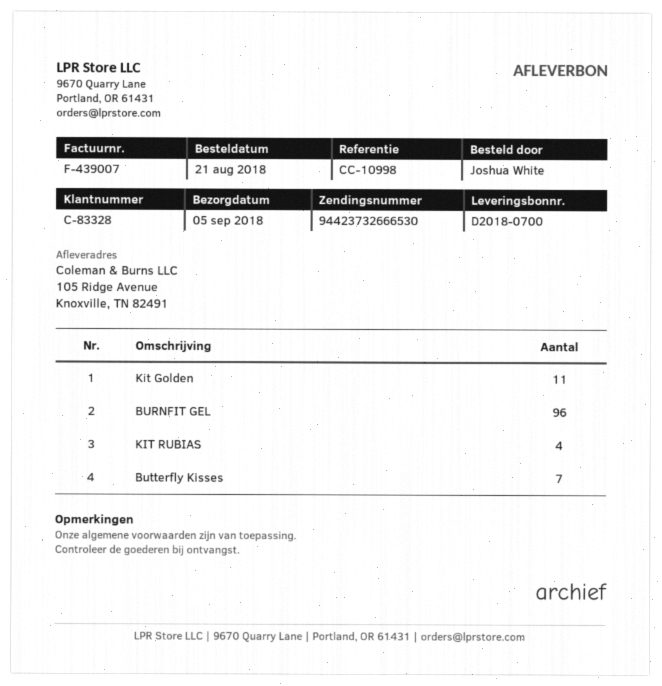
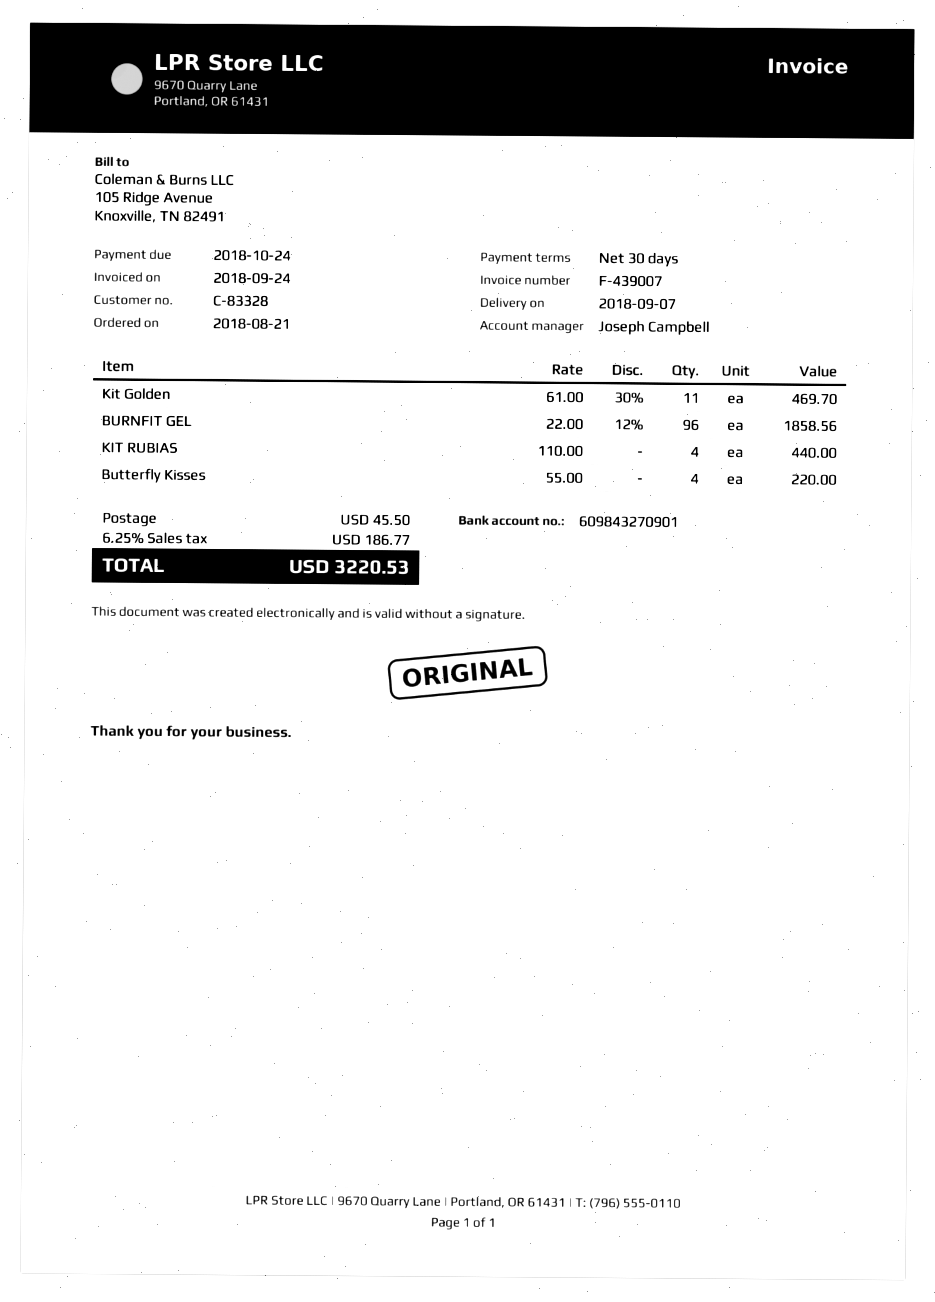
delivery date: 2018-09-05 -> 2018-09-07
Butterfly Kisses: 7 -> 4

